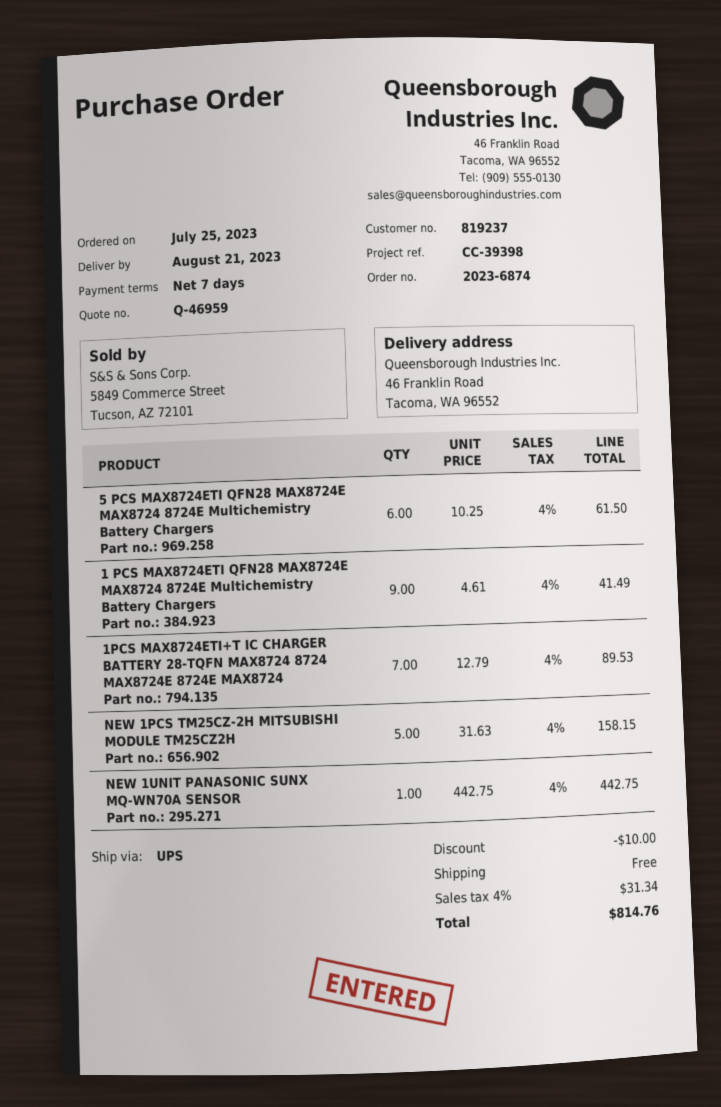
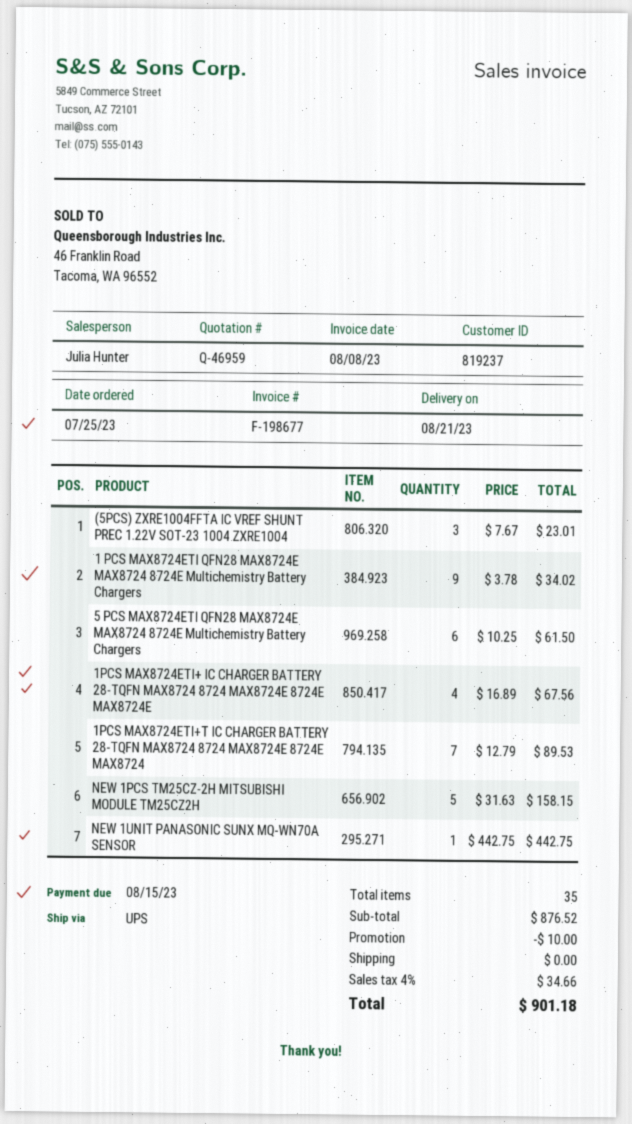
1 PCS MAX8724ETI QFN28 MAX8724E MAX8724 8724E Multichemistry Battery Chargers: 9 x 4.61 = 41.49 -> 9 x 3.78 = 34.02
(5PCS) ZXRE1004FFTA IC VREF SHUNT PREC 1.22V SOT-23 1004 ZXRE1004: none -> 3 x 7.67 = 23.01
1PCS MAX8724ETI+ IC CHARGER BATTERY 28-TQFN MAX8724 8724 MAX8724E 8724E MAX8724E: none -> 4 x 16.89 = 67.56
tax: 4% = 31.34 -> 4% = 34.66
total: 814.76 -> 901.18

